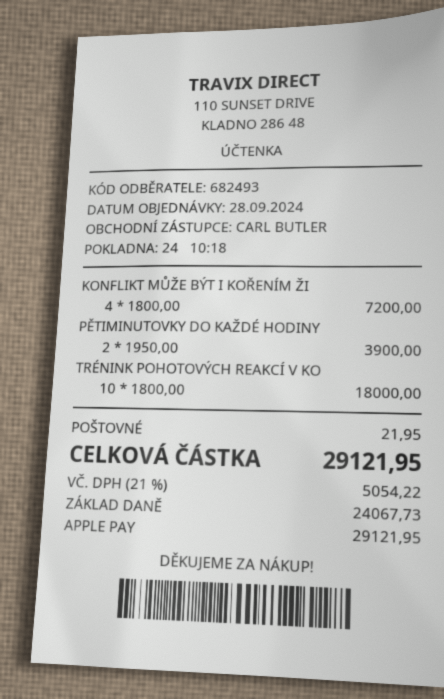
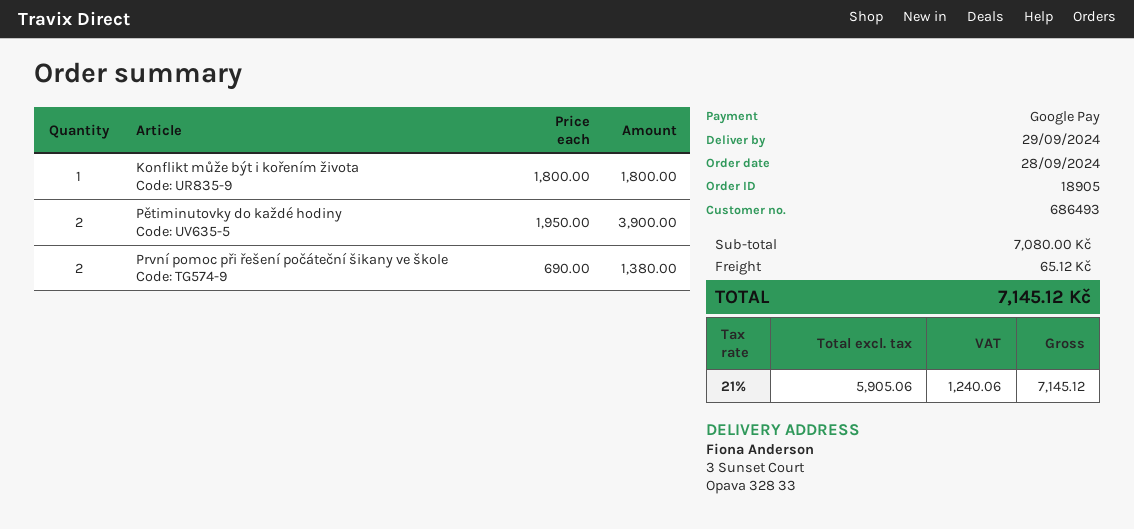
customer number: 682493 -> 686493
payment method: Apple Pay -> Google Pay
KONFLIKT MŮŽE BÝT I KOŘENÍM ŽI: 4 x 1800.00 = 7200.00 -> 1 x 1800.00 = 1800.00
TRÉNINK POHOTOVÝCH REAKCÍ V KO: 10 x 1800.00 = 18000.00 -> none
První pomoc při řešení počáteční šikany ve škole: none -> 2 x 690.00 = 1380.00
shipping: 21.95 -> 65.12
net: 24067.73 -> 5905.06
tax: 21% = 5054.22 -> 21% = 1240.06
total: 29121.95 -> 7145.12

